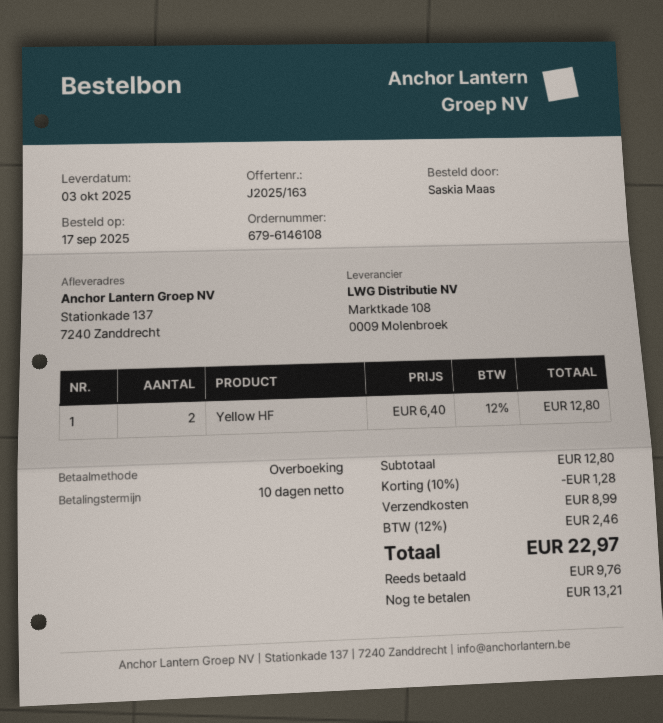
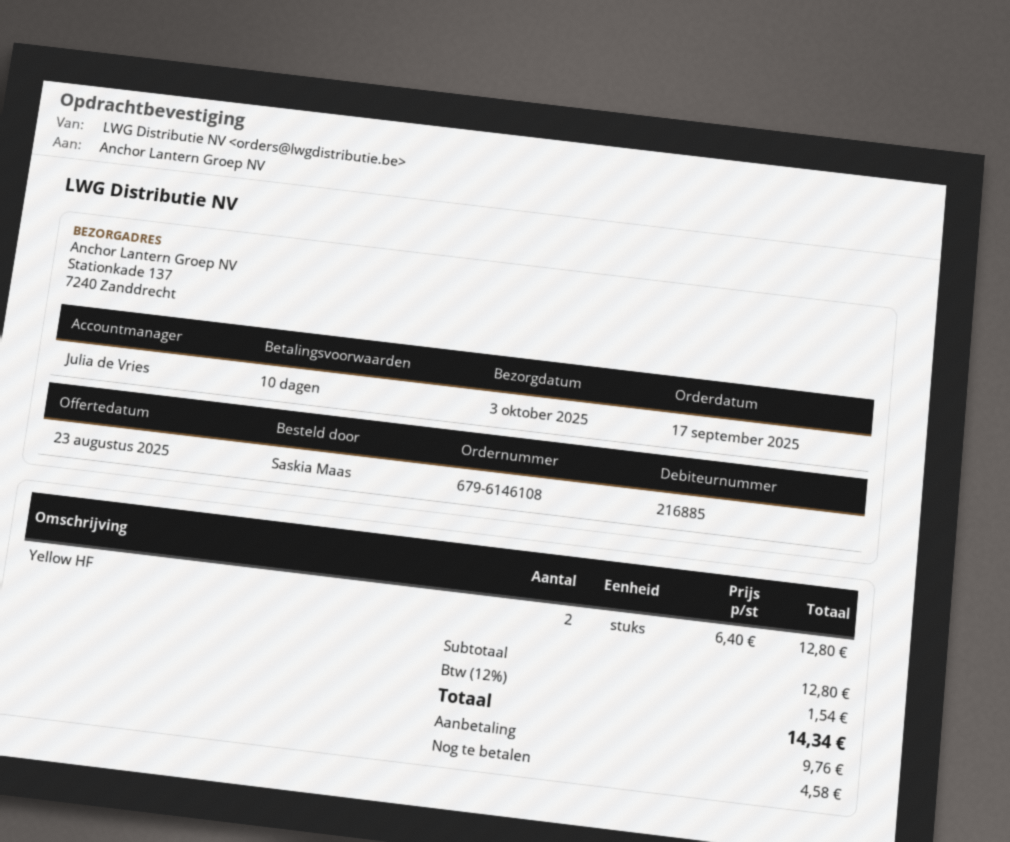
discount: 10% = 1.28 -> none
shipping: 8.99 -> none
tax: 12% = 2.46 -> 12% = 1.54
total: 22.97 -> 14.34
balance: 13.21 -> 4.58

